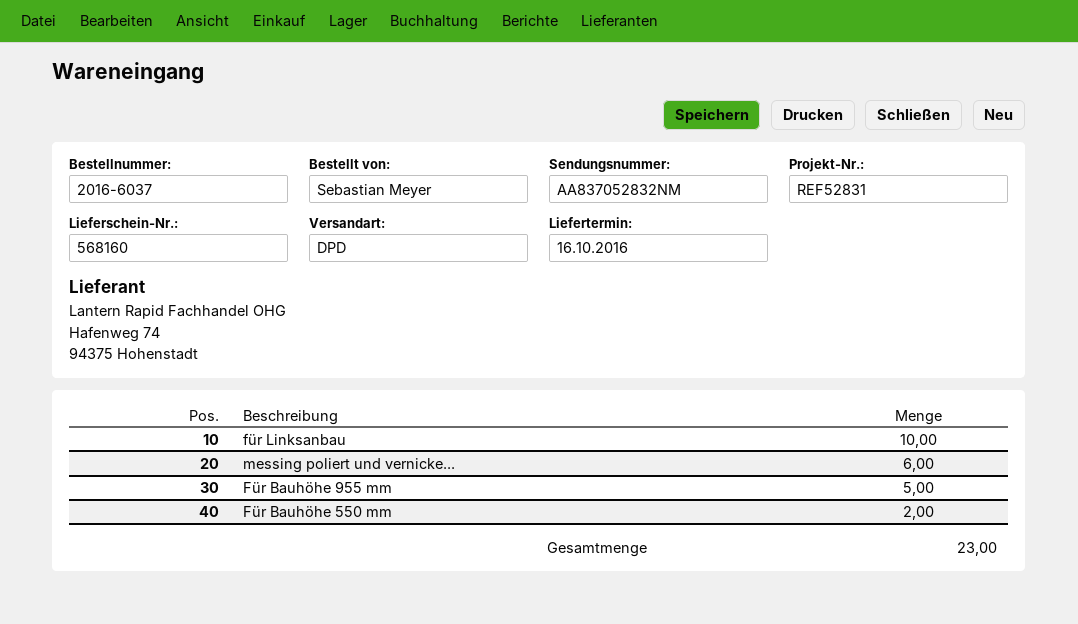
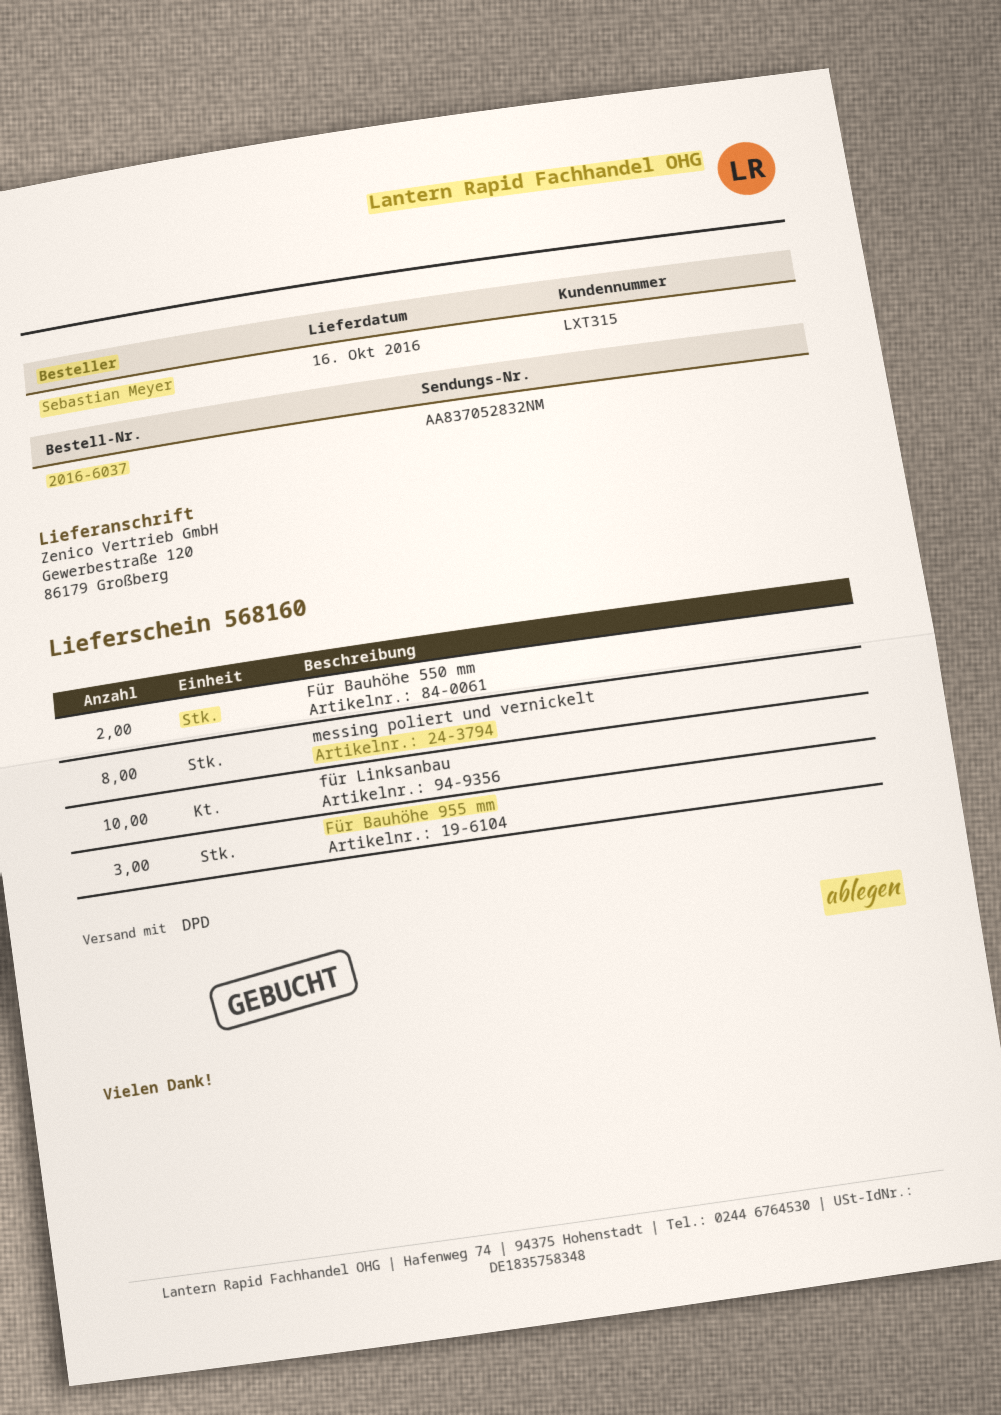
messing poliert und vernicke...: 6 -> 8
Für Bauhöhe 955 mm: 5 -> 3

